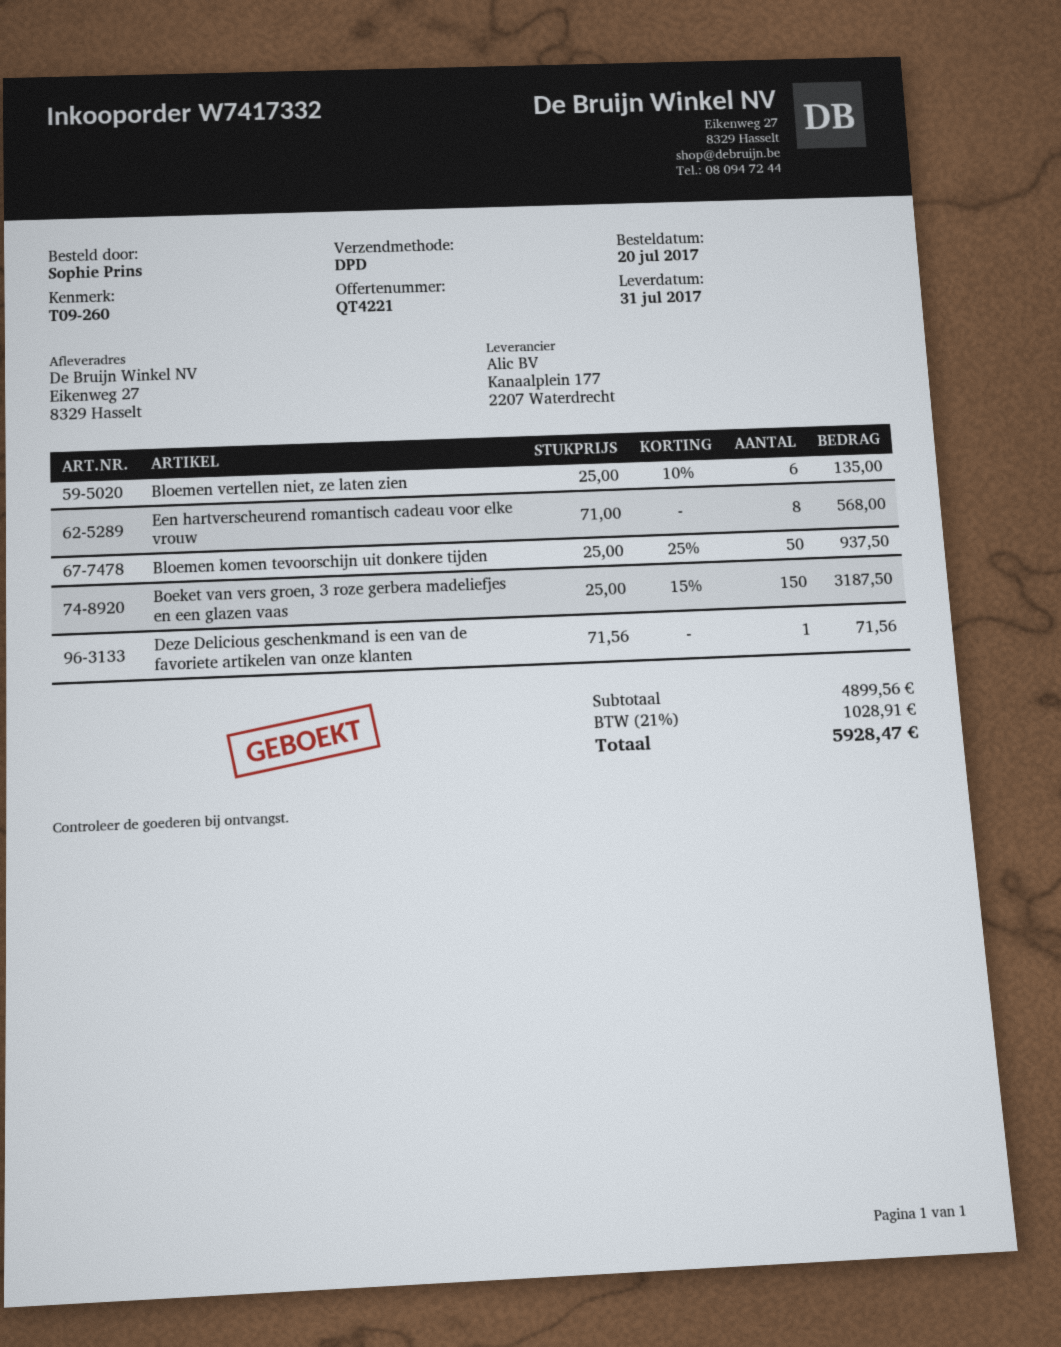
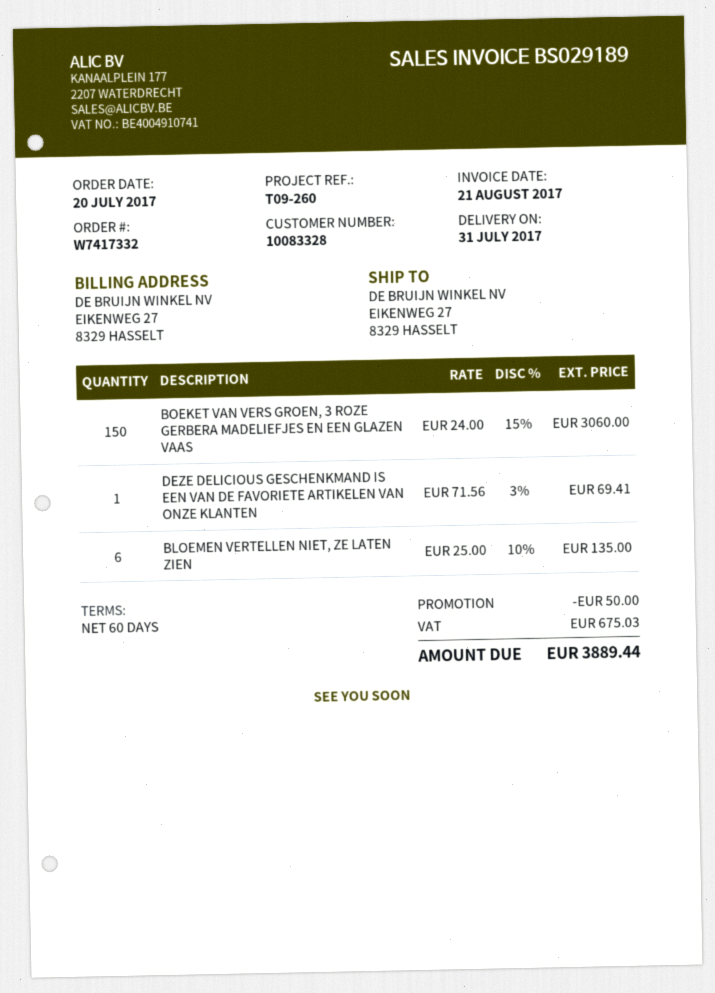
Een hartverscheurend romantisch cadeau voor elke vrouw: 8 x 71.00 = 568.00 -> none
Bloemen komen tevoorschijn uit donkere tijden: 50 x 25.00 - 25% = 937.50 -> none
Boeket van vers groen, 3 roze gerbera madeliefjes en een glazen vaas: 150 x 25.00 - 15% = 3187.50 -> 150 x 24.00 - 15% = 3060.00
Deze Delicious geschenkmand is een van de favoriete artikelen van onze klanten: 1 x 71.56 = 71.56 -> 1 x 71.56 - 3% = 69.41
discount: none -> 50.00
tax: 1028.91 -> 675.03
total: 5928.47 -> 3889.44

